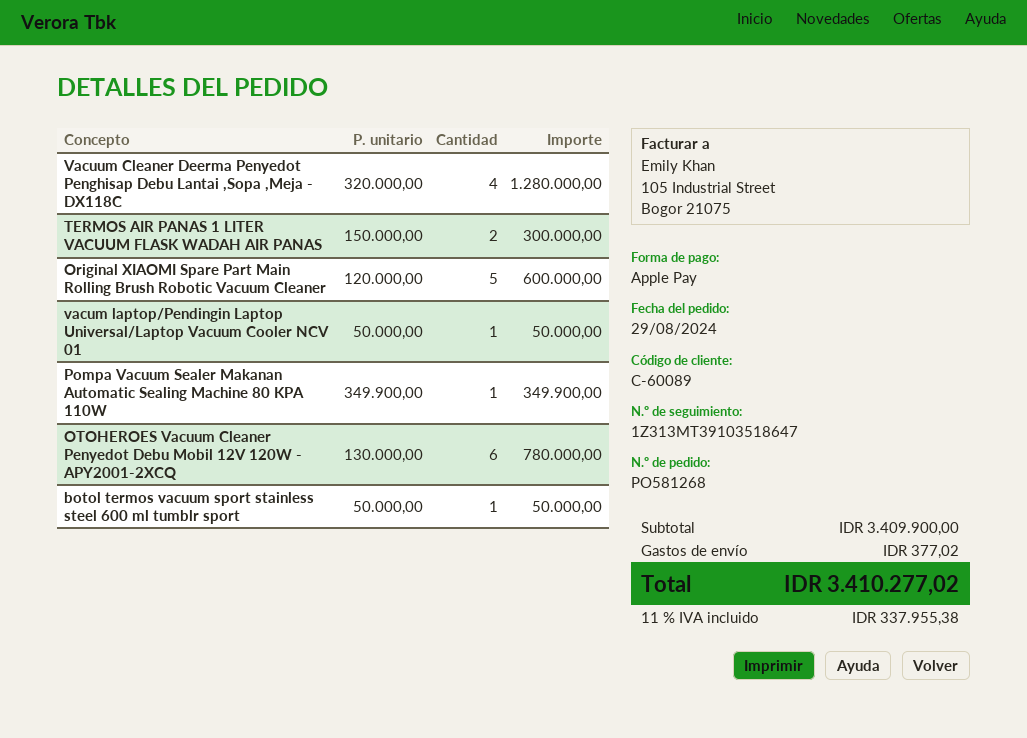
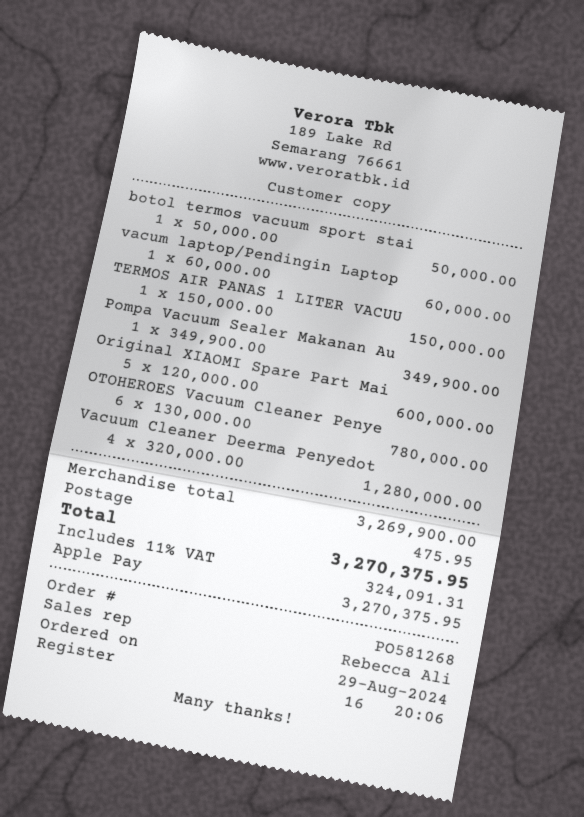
TERMOS AIR PANAS 1 LITER VACUUM FLASK WADAH AIR PANAS: 2 x 150000.00 = 300000.00 -> 1 x 150000.00 = 150000.00
vacum laptop/Pendingin Laptop Universal/Laptop Vacuum Cooler NCV 01: 1 x 50000.00 = 50000.00 -> 1 x 60000.00 = 60000.00
subtotal: 3409900.00 -> 3269900.00
shipping: 377.02 -> 475.95
tax: 11% = 337955.38 -> 11% = 324091.31
total: 3410277.02 -> 3270375.95

